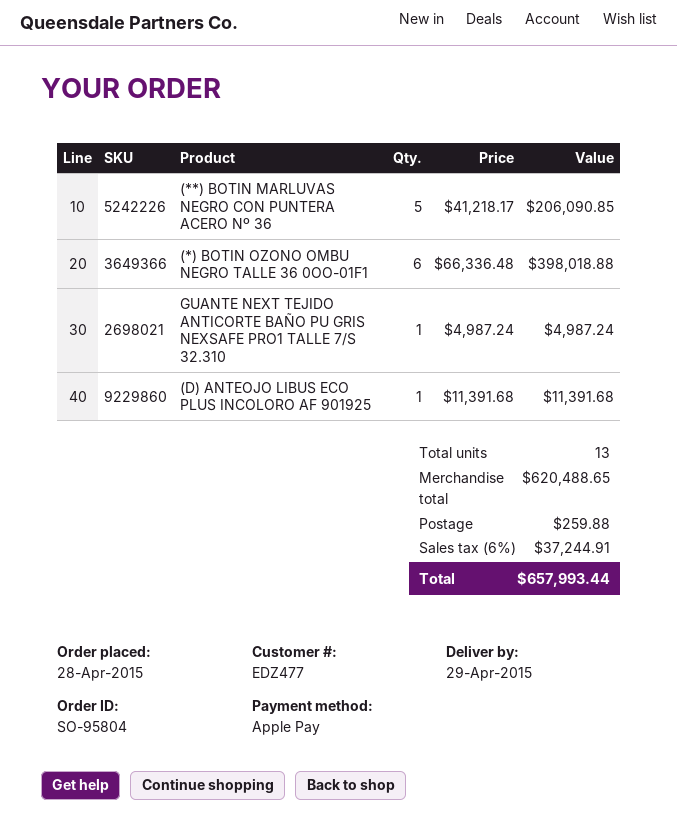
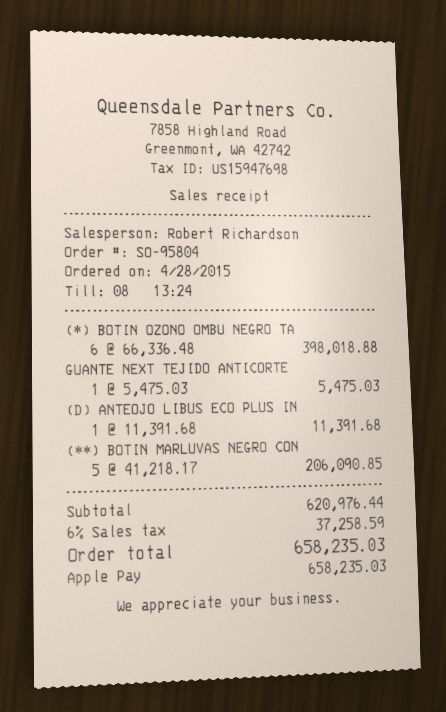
GUANTE NEXT TEJIDO ANTICORTE BAÑO PU GRIS NEXSAFE PRO1 TALLE 7/S 32.310: 1 x 4987.24 = 4987.24 -> 1 x 5475.03 = 5475.03
subtotal: 620488.65 -> 620976.44
shipping: 259.88 -> none
tax: 6% = 37244.91 -> 6% = 37258.59
total: 657993.44 -> 658235.03

